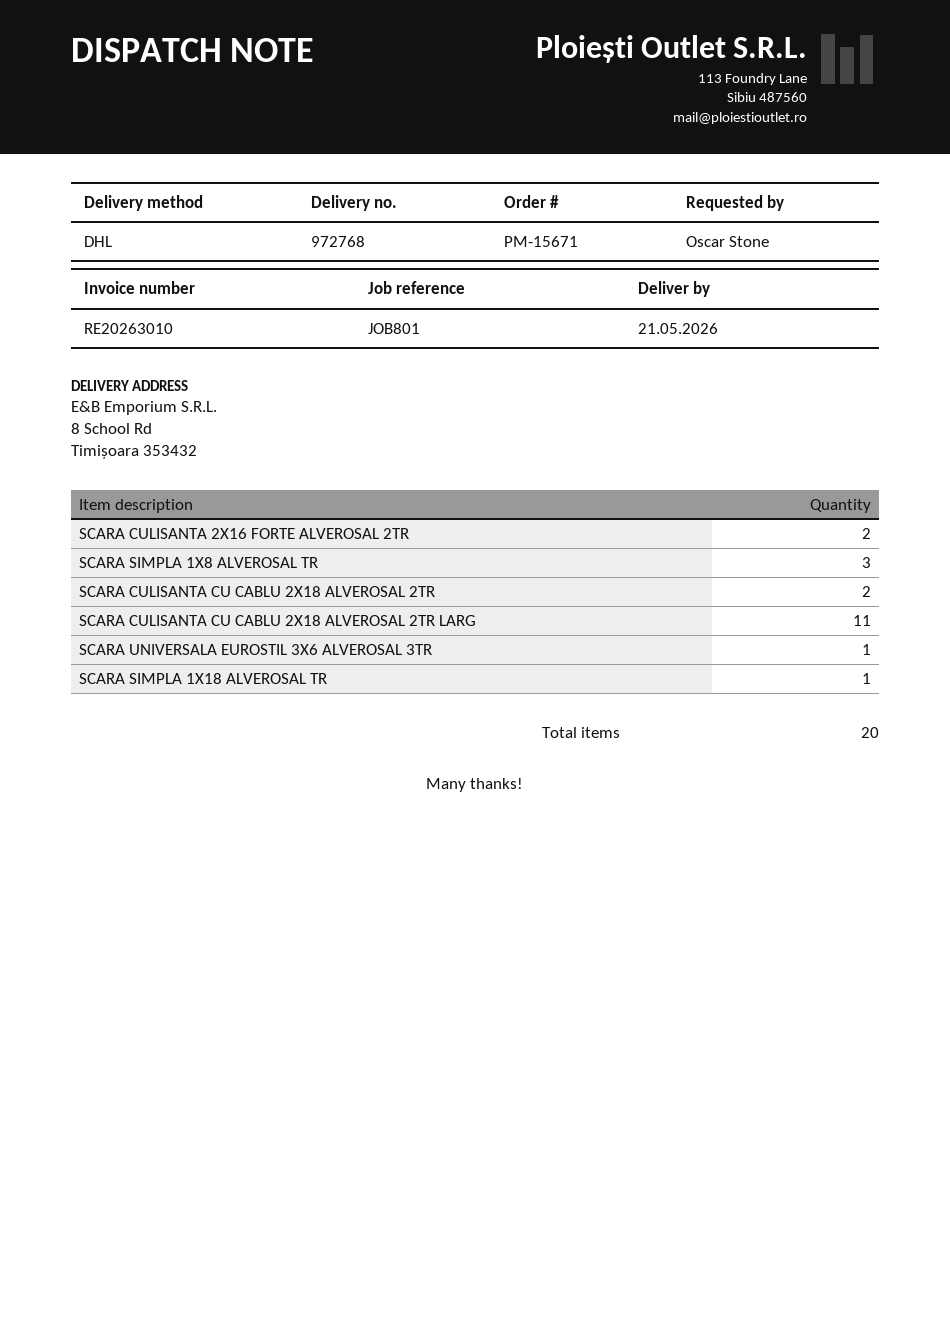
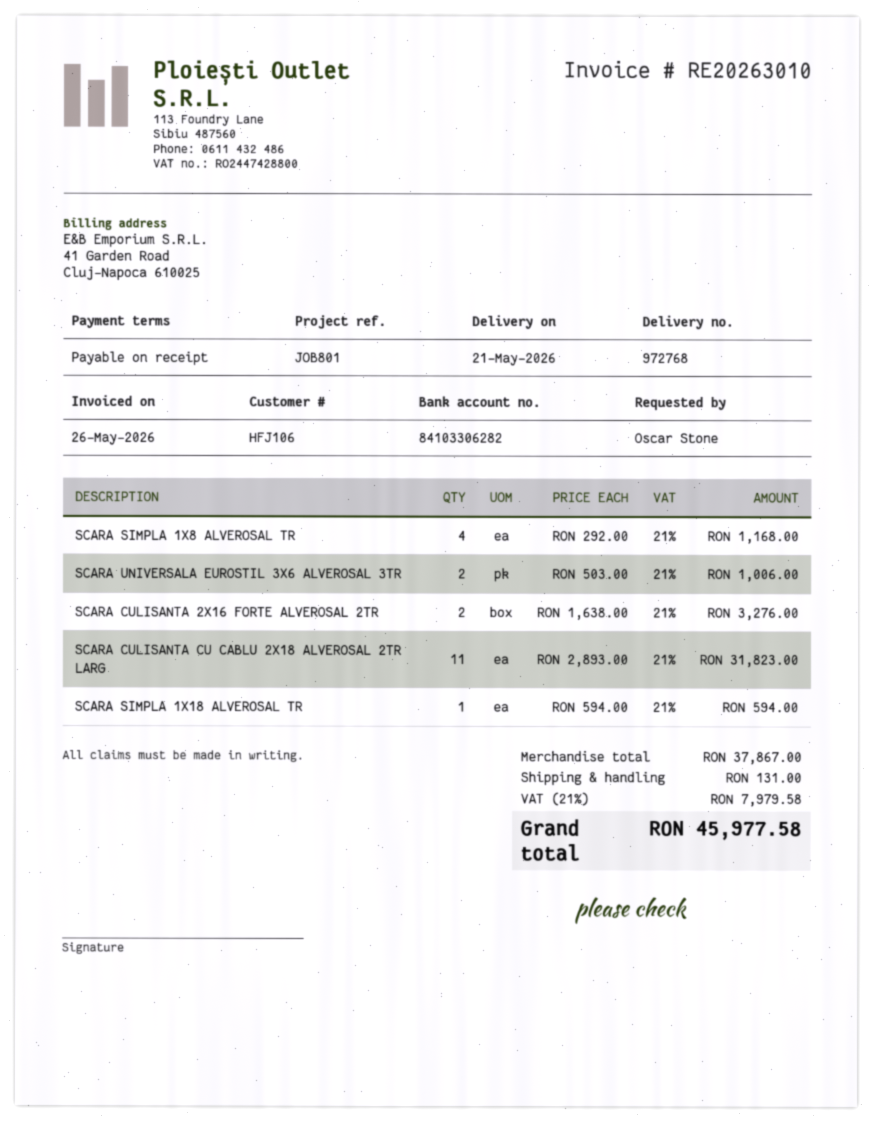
SCARA SIMPLA 1X8 ALVEROSAL TR: 3 -> 4
SCARA CULISANTA CU CABLU 2X18 ALVEROSAL 2TR: 2 -> none
SCARA UNIVERSALA EUROSTIL 3X6 ALVEROSAL 3TR: 1 -> 2

